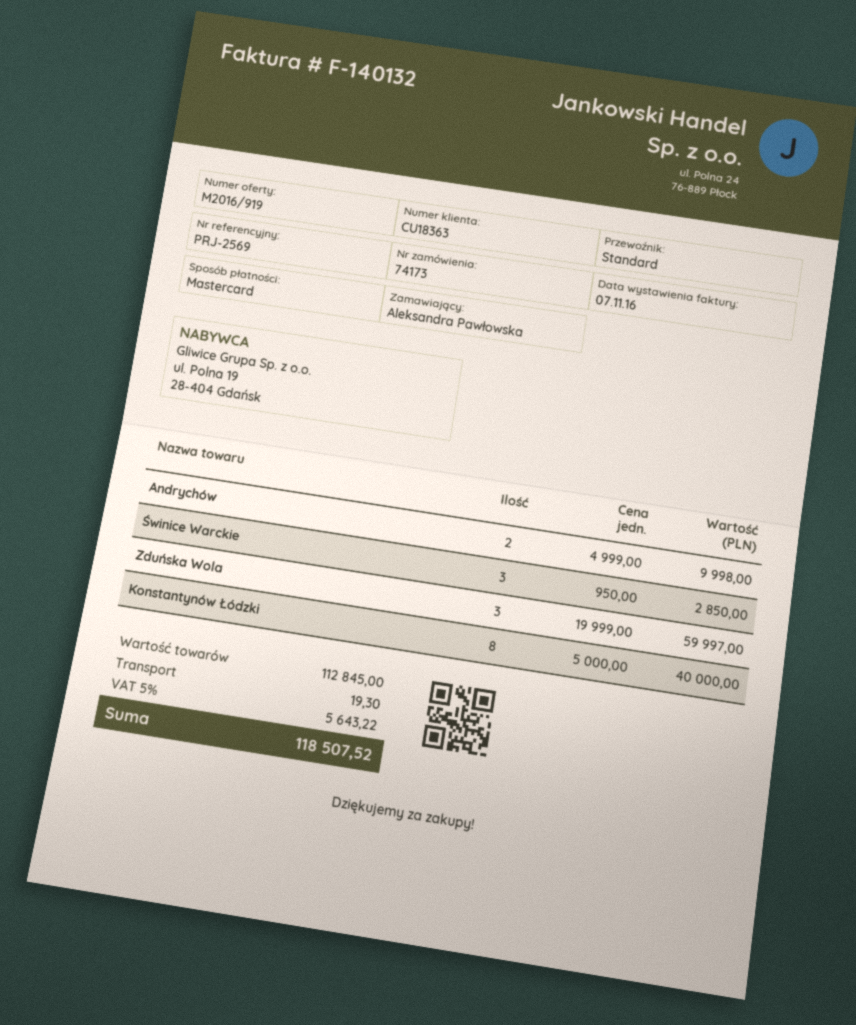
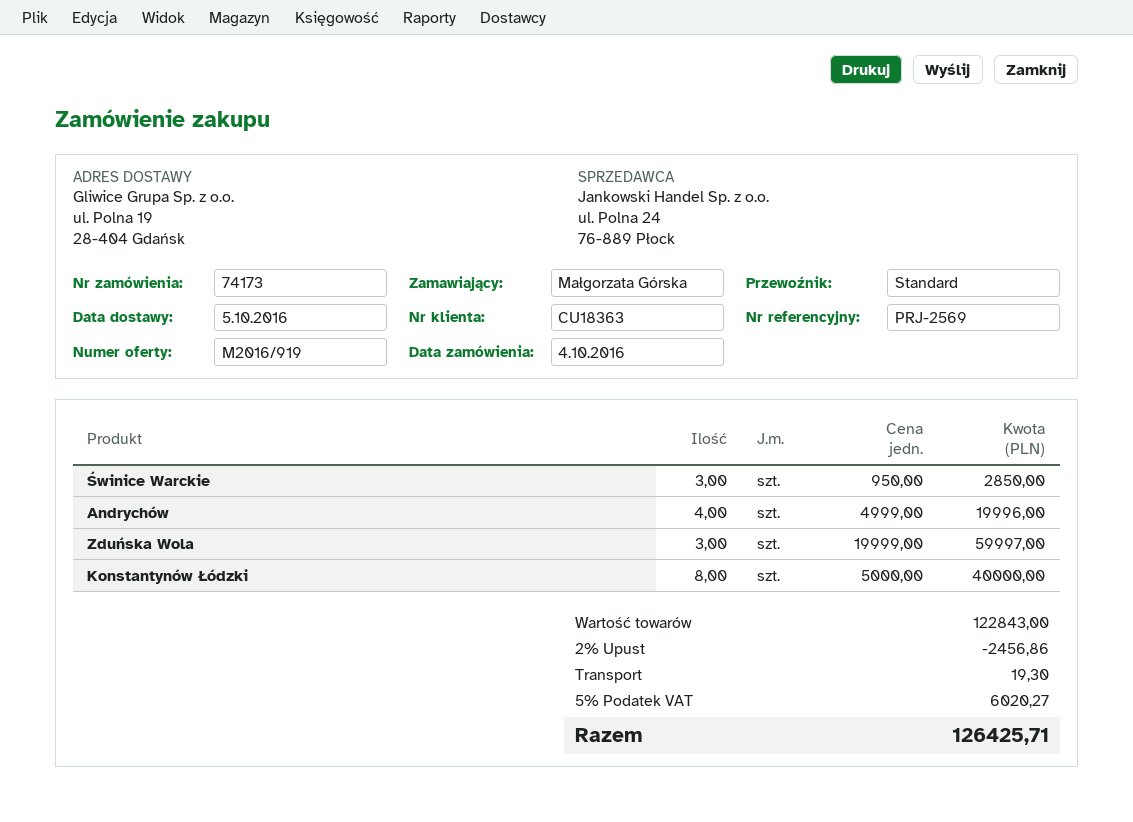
ordered by: Aleksandra Pawłowska -> Małgorzata Górska
Andrychów: 2 x 4999.00 = 9998.00 -> 4 x 4999.00 = 19996.00
subtotal: 112845.00 -> 122843.00
discount: none -> 2% = 2456.86
tax: 5% = 5643.22 -> 5% = 6020.27
total: 118507.52 -> 126425.71

